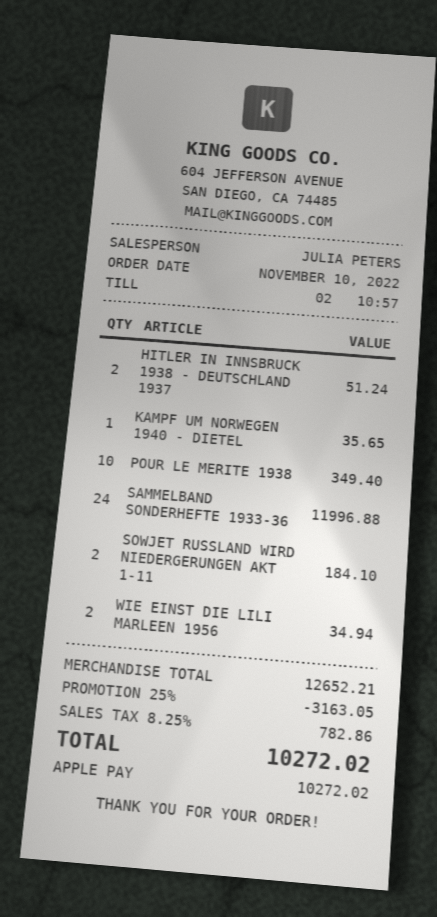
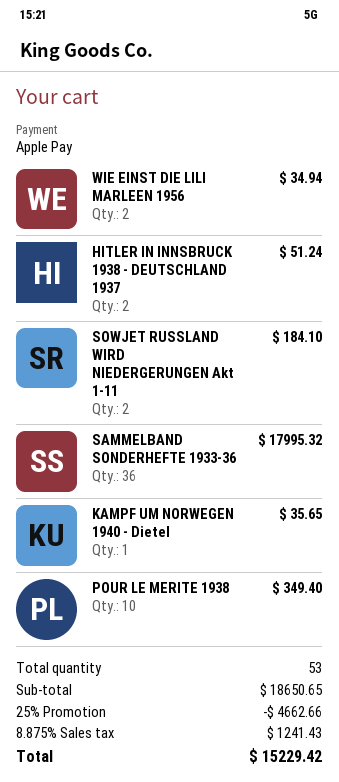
SAMMELBAND SONDERHEFTE 1933-36: 24 for 11996.88 -> 36 for 17995.32
subtotal: 12652.21 -> 18650.65
discount: 25% = 3163.05 -> 25% = 4662.66
tax: 8.25% = 782.86 -> 8.875% = 1241.43
total: 10272.02 -> 15229.42

